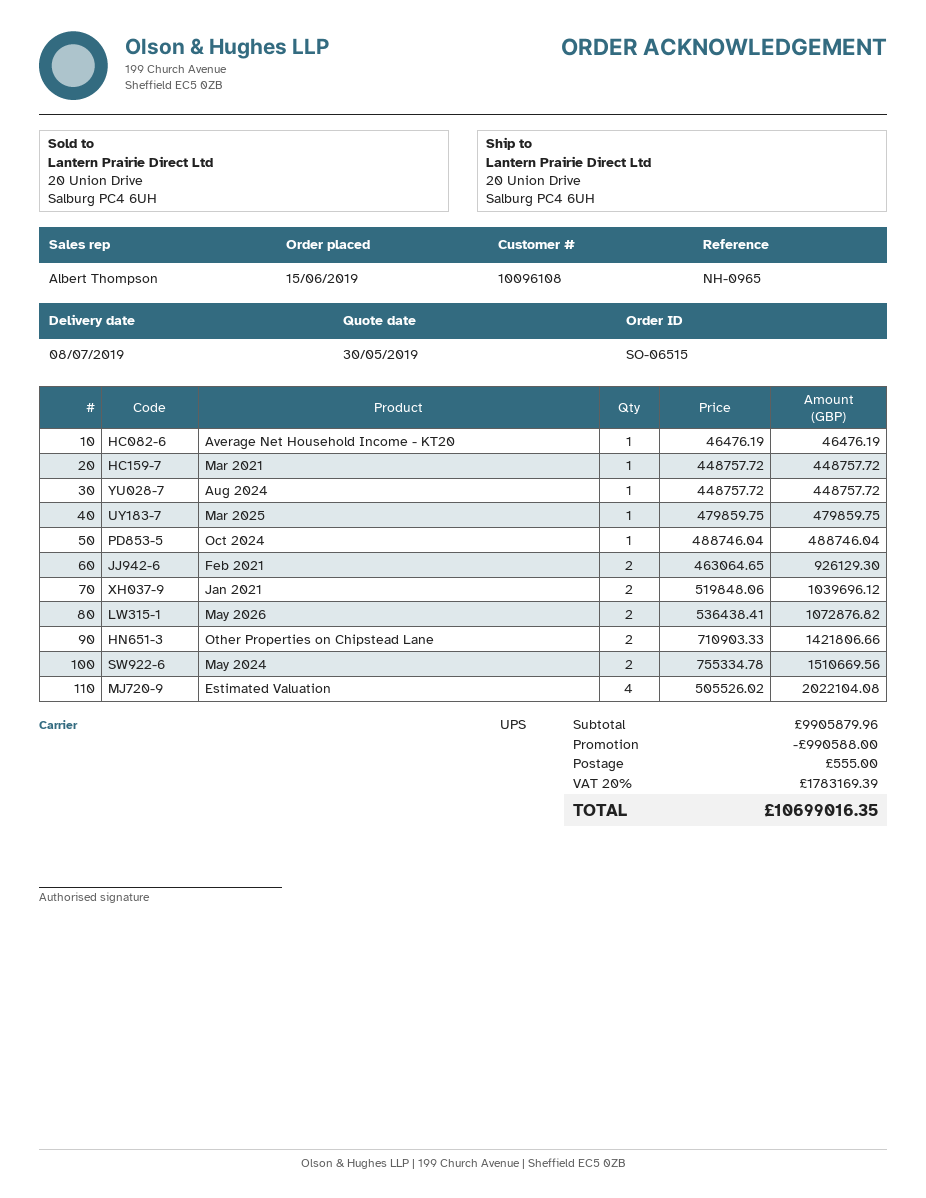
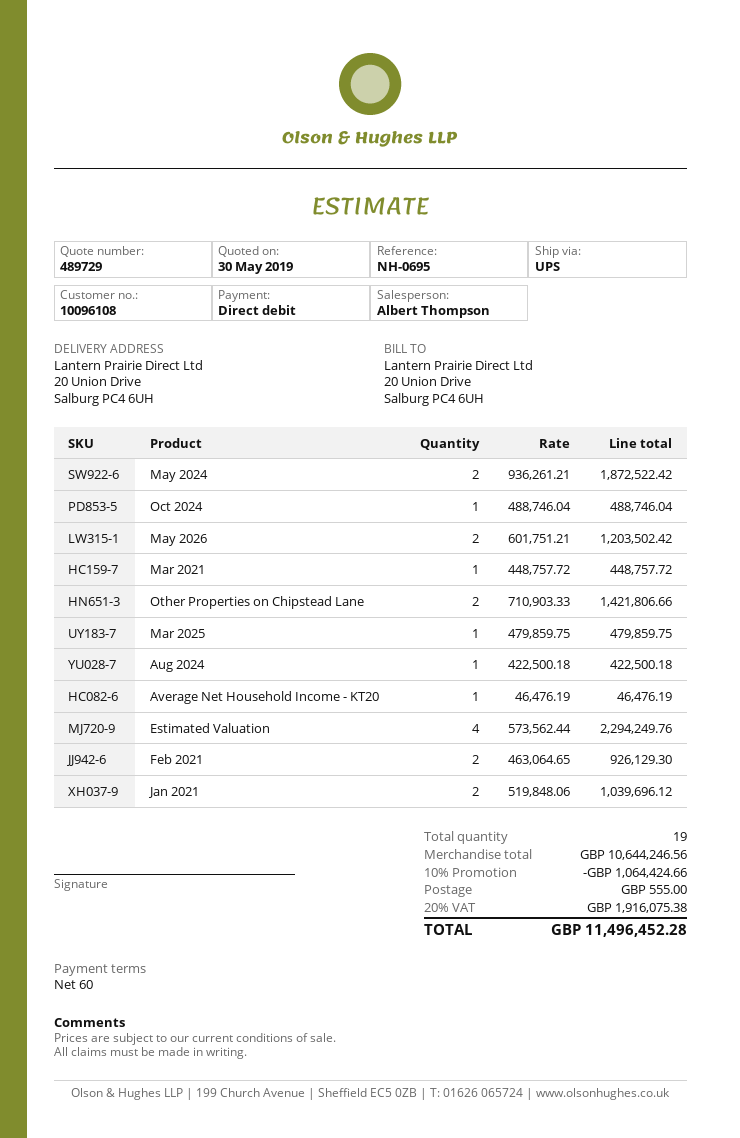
reference: NH-0965 -> NH-0695
Aug 2024: 1 x 448757.72 = 448757.72 -> 1 x 422500.18 = 422500.18
May 2026: 2 x 536438.41 = 1072876.82 -> 2 x 601751.21 = 1203502.42
May 2024: 2 x 755334.78 = 1510669.56 -> 2 x 936261.21 = 1872522.42
Estimated Valuation: 4 x 505526.02 = 2022104.08 -> 4 x 573562.44 = 2294249.76
subtotal: 9905879.96 -> 10644246.56
discount: 990588.00 -> 1064424.66
tax: 20% = 1783169.39 -> 20% = 1916075.38
total: 10699016.35 -> 11496452.28

